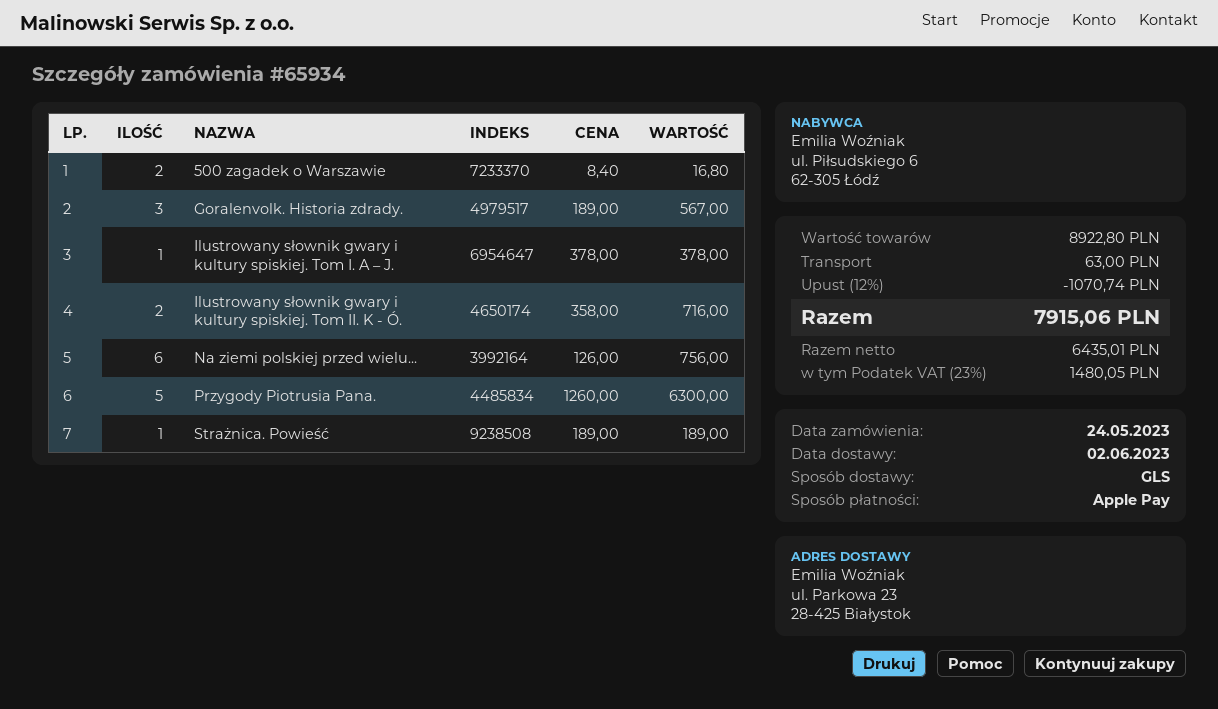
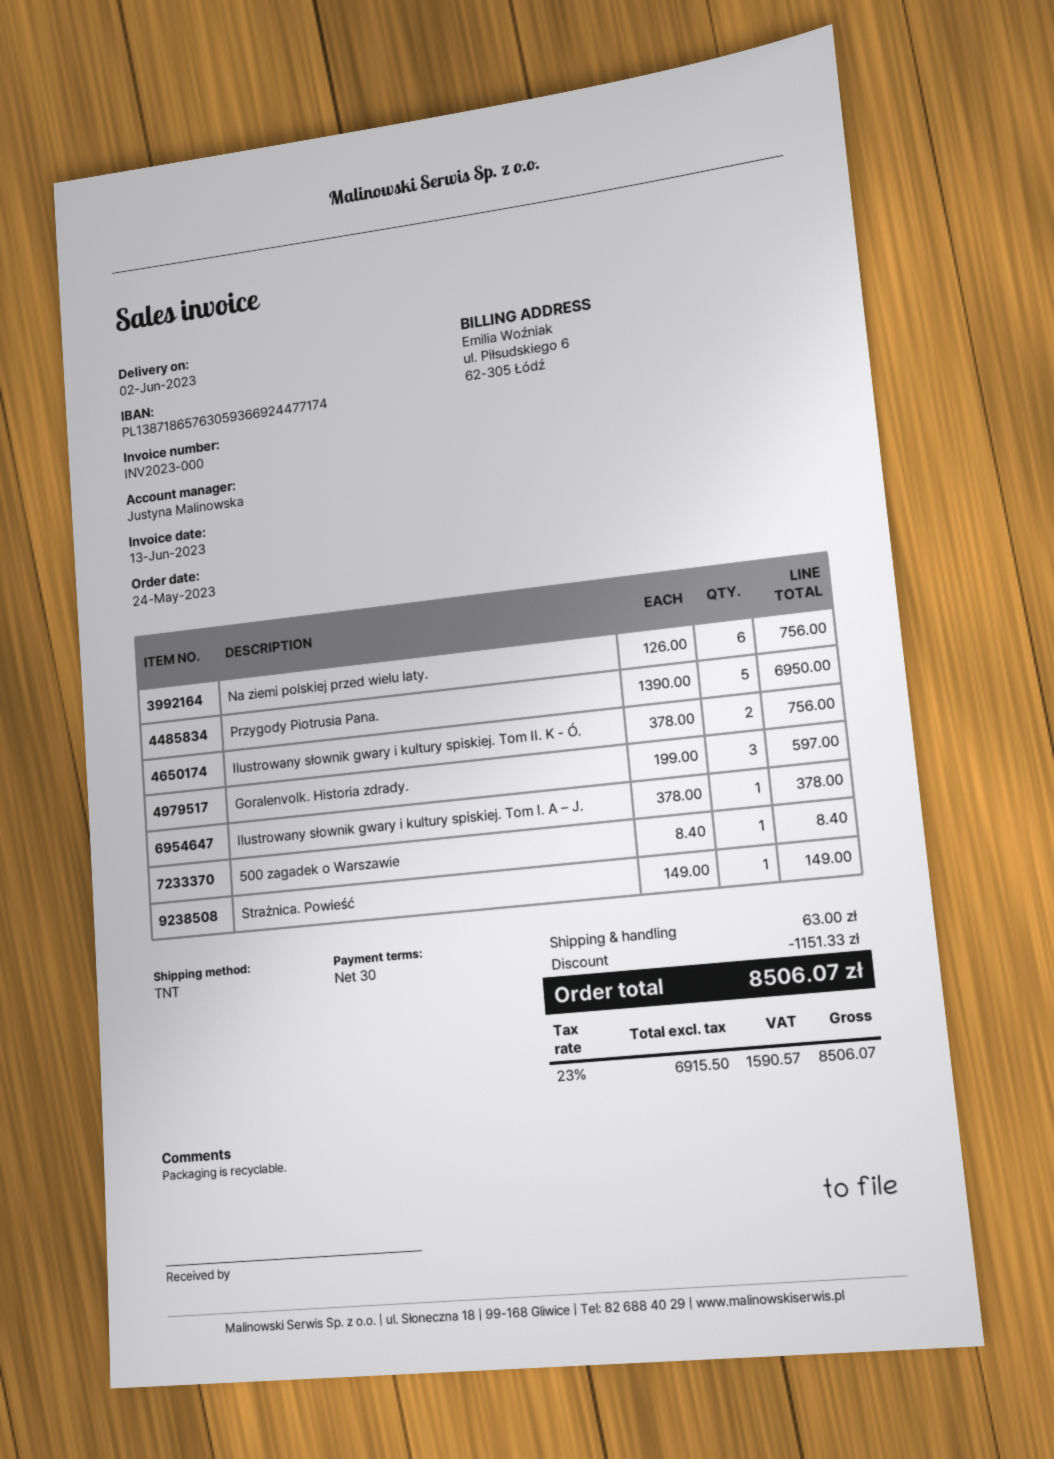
shipping method: GLS -> TNT
500 zagadek o Warszawie: 2 x 8.40 = 16.80 -> 1 x 8.40 = 8.40
Goralenvolk. Historia zdrady.: 3 x 189.00 = 567.00 -> 3 x 199.00 = 597.00
Ilustrowany słownik gwary i kultury spiskiej. Tom II. K - Ó.: 2 x 358.00 = 716.00 -> 2 x 378.00 = 756.00
Przygody Piotrusia Pana.: 5 x 1260.00 = 6300.00 -> 5 x 1390.00 = 6950.00
Strażnica. Powieść: 1 x 189.00 = 189.00 -> 1 x 149.00 = 149.00
discount: 1070.74 -> 1151.33
net: 6435.01 -> 6915.50
tax: 23% = 1480.05 -> 23% = 1590.57
total: 7915.06 -> 8506.07

